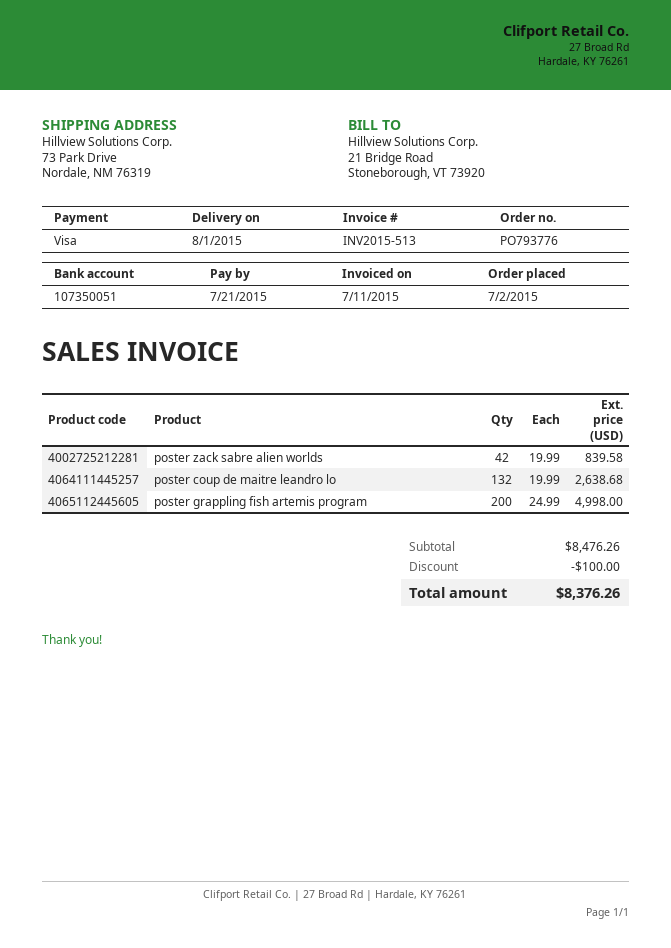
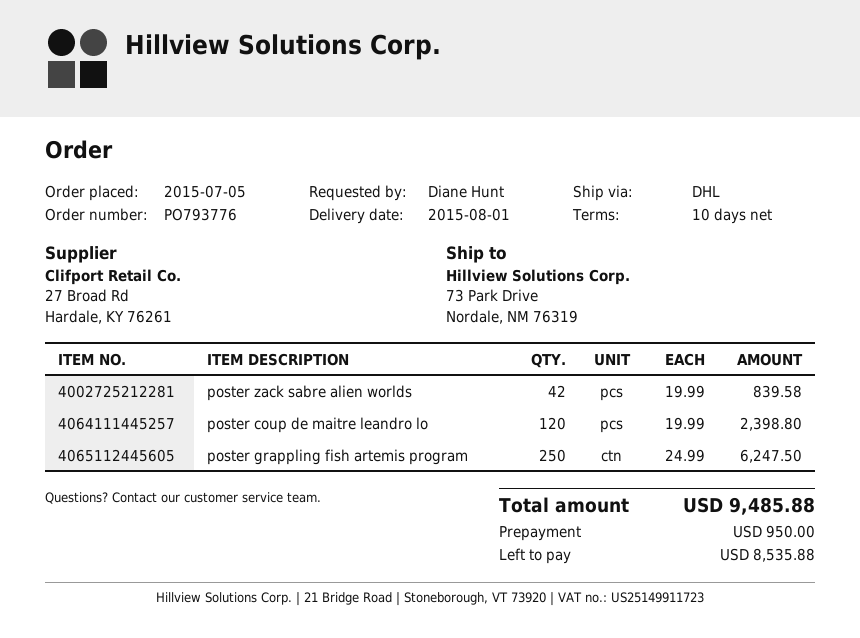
order date: 2015-07-02 -> 2015-07-05
poster coup de maitre leandro lo: 132 x 19.99 = 2638.68 -> 120 x 19.99 = 2398.80
poster grappling fish artemis program: 200 x 24.99 = 4998.00 -> 250 x 24.99 = 6247.50
discount: 100.00 -> none
total: 8376.26 -> 9485.88

